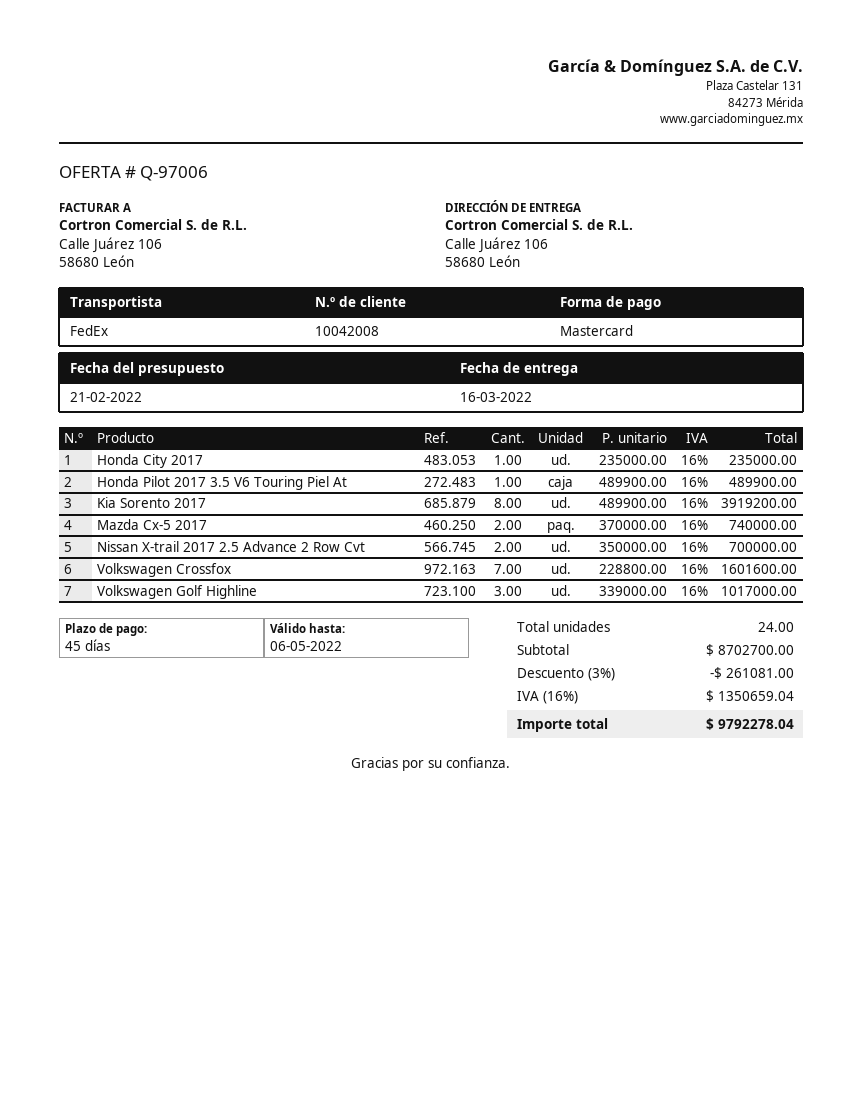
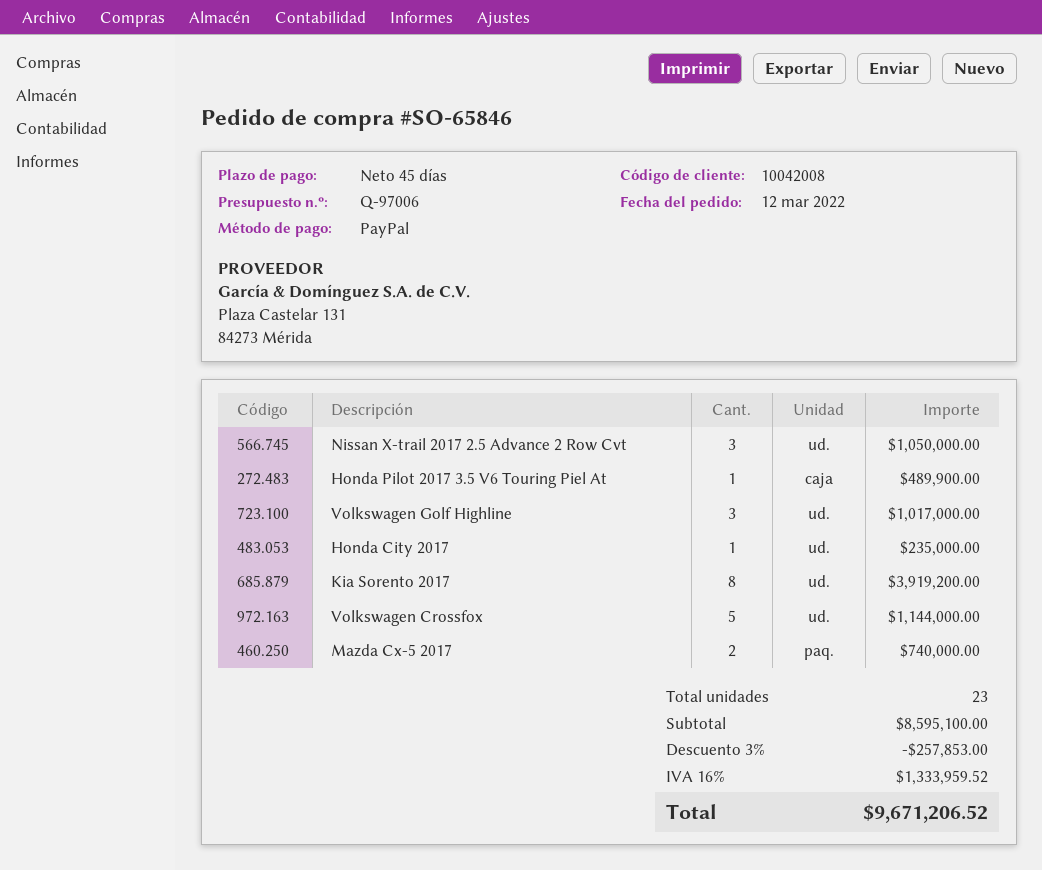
payment method: Mastercard -> PayPal
Nissan X-trail 2017 2.5 Advance 2 Row Cvt: 2 for 700000.00 -> 3 for 1050000.00
Volkswagen Crossfox: 7 for 1601600.00 -> 5 for 1144000.00
total quantity: 24 -> 23
subtotal: 8702700.00 -> 8595100.00
discount: 3% = 261081.00 -> 3% = 257853.00
tax: 16% = 1350659.04 -> 16% = 1333959.52
total: 9792278.04 -> 9671206.52

